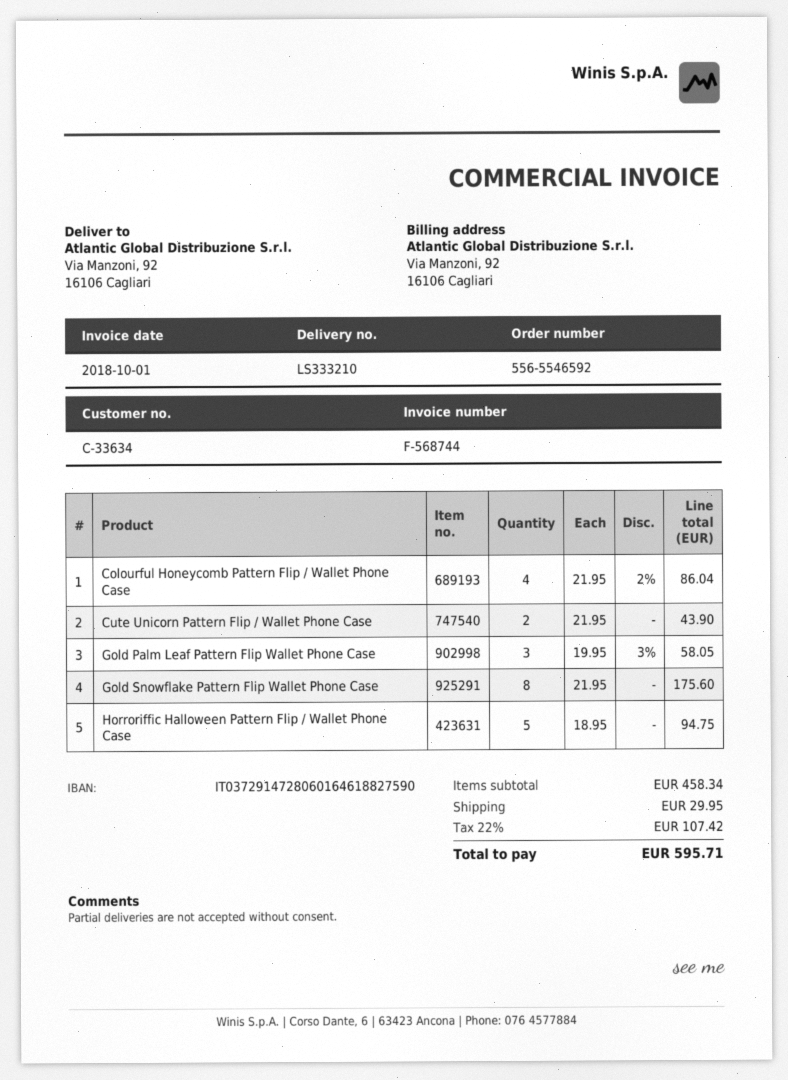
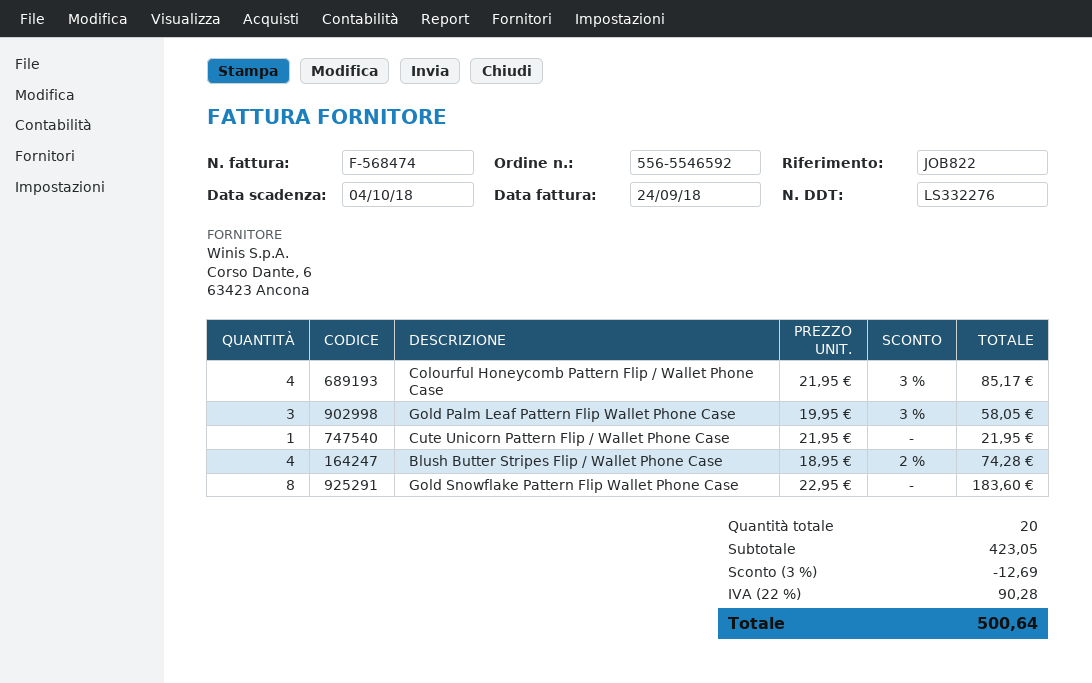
delivery note number: LS333210 -> LS332276
invoice number: F-568744 -> F-568474
invoice date: 2018-10-01 -> 2018-09-24
Colourful Honeycomb Pattern Flip / Wallet Phone Case: 4 x 21.95 - 2% = 86.04 -> 4 x 21.95 - 3% = 85.17
Cute Unicorn Pattern Flip / Wallet Phone Case: 2 x 21.95 = 43.90 -> 1 x 21.95 = 21.95
Gold Snowflake Pattern Flip Wallet Phone Case: 8 x 21.95 = 175.60 -> 8 x 22.95 = 183.60
Horroriffic Halloween Pattern Flip / Wallet Phone Case: 5 x 18.95 = 94.75 -> none
Blush Butter Stripes Flip / Wallet Phone Case: none -> 4 x 18.95 - 2% = 74.28
subtotal: 458.34 -> 423.05
discount: none -> 3% = 12.69
shipping: 29.95 -> none
tax: 22% = 107.42 -> 22% = 90.28
total: 595.71 -> 500.64

